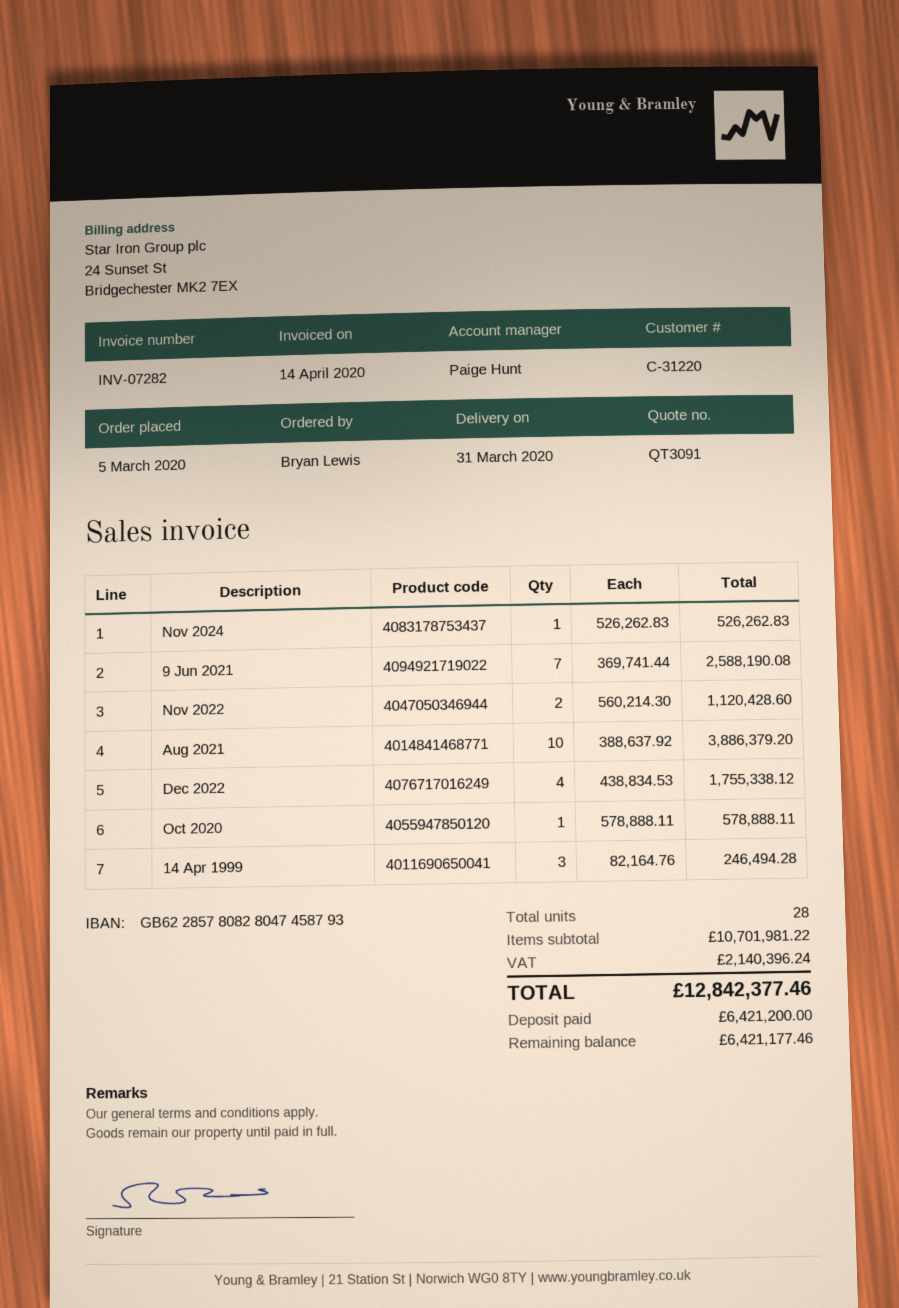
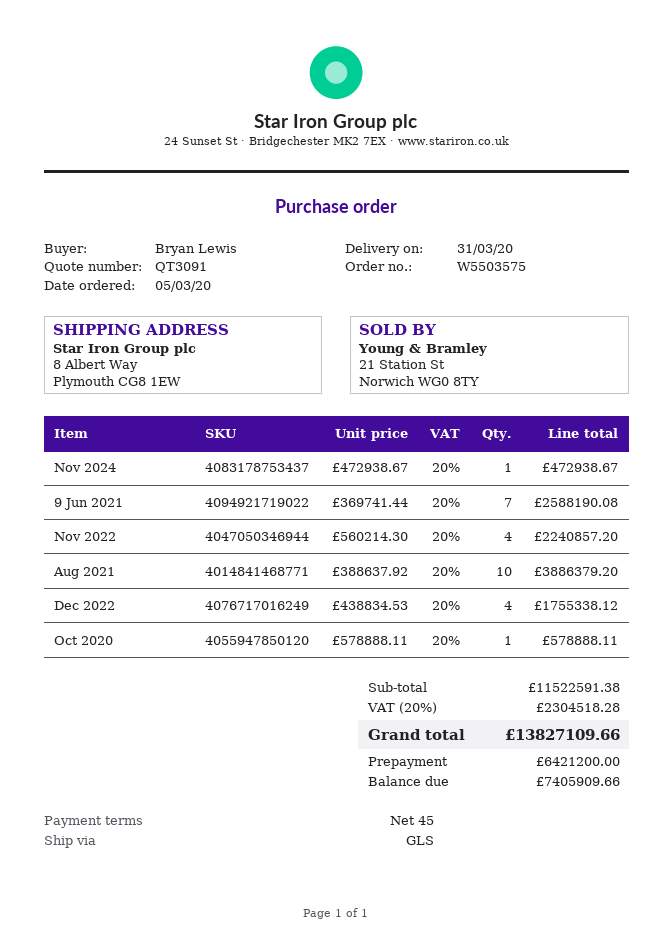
Nov 2024: 1 x 526262.83 = 526262.83 -> 1 x 472938.67 = 472938.67
Nov 2022: 2 x 560214.30 = 1120428.60 -> 4 x 560214.30 = 2240857.20
14 Apr 1999: 3 x 82164.76 = 246494.28 -> none
subtotal: 10701981.22 -> 11522591.38
tax: 2140396.24 -> 2304518.28
total: 12842377.46 -> 13827109.66
balance: 6421177.46 -> 7405909.66

